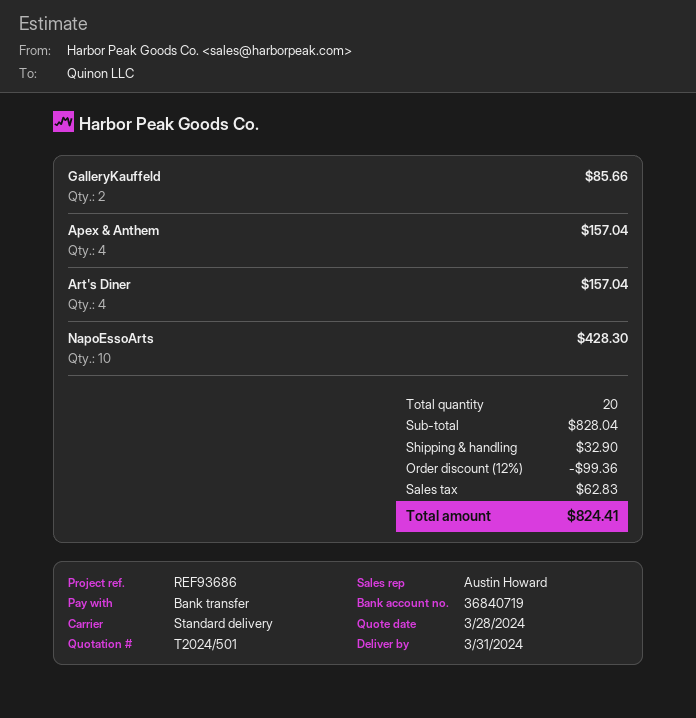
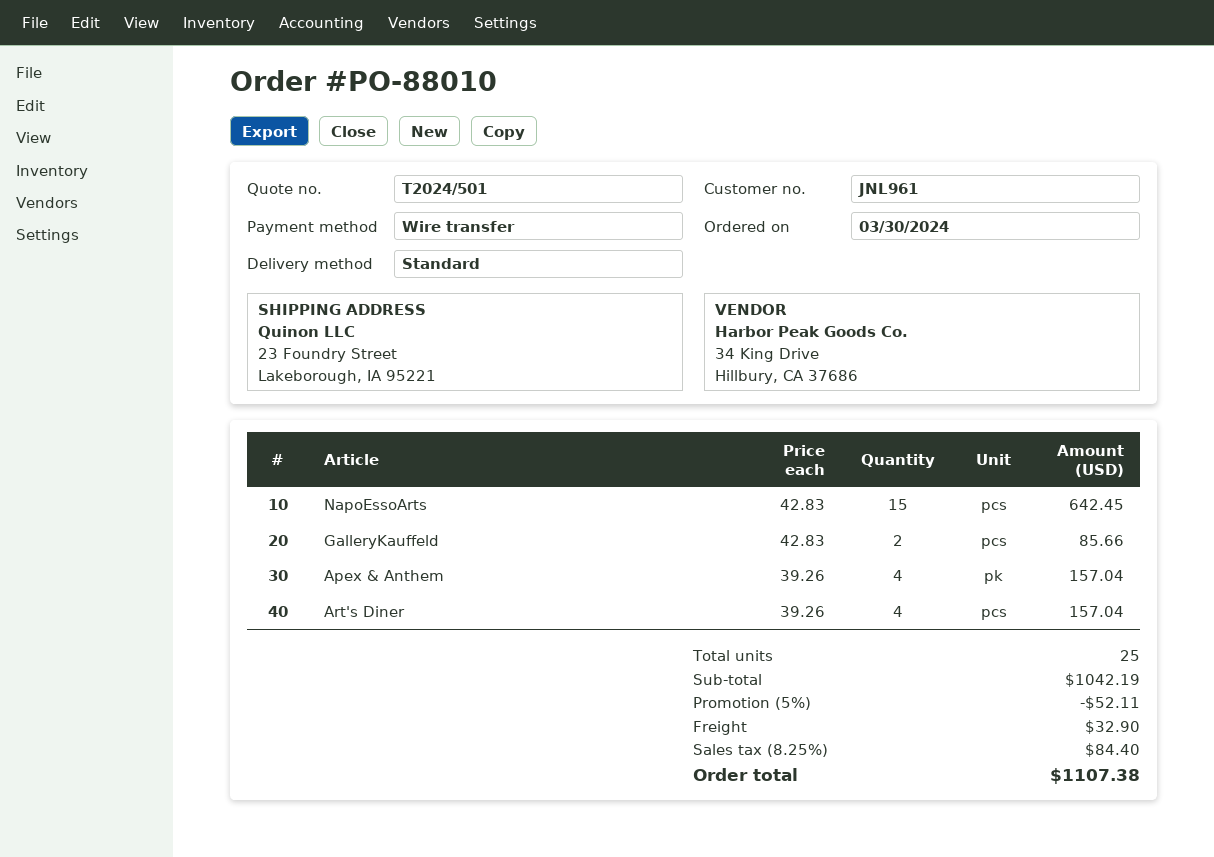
NapoEssoArts: 10 for 428.30 -> 15 for 642.45
total quantity: 20 -> 25
subtotal: 828.04 -> 1042.19
discount: 12% = 99.36 -> 5% = 52.11
tax: 62.83 -> 84.40
total: 824.41 -> 1107.38

